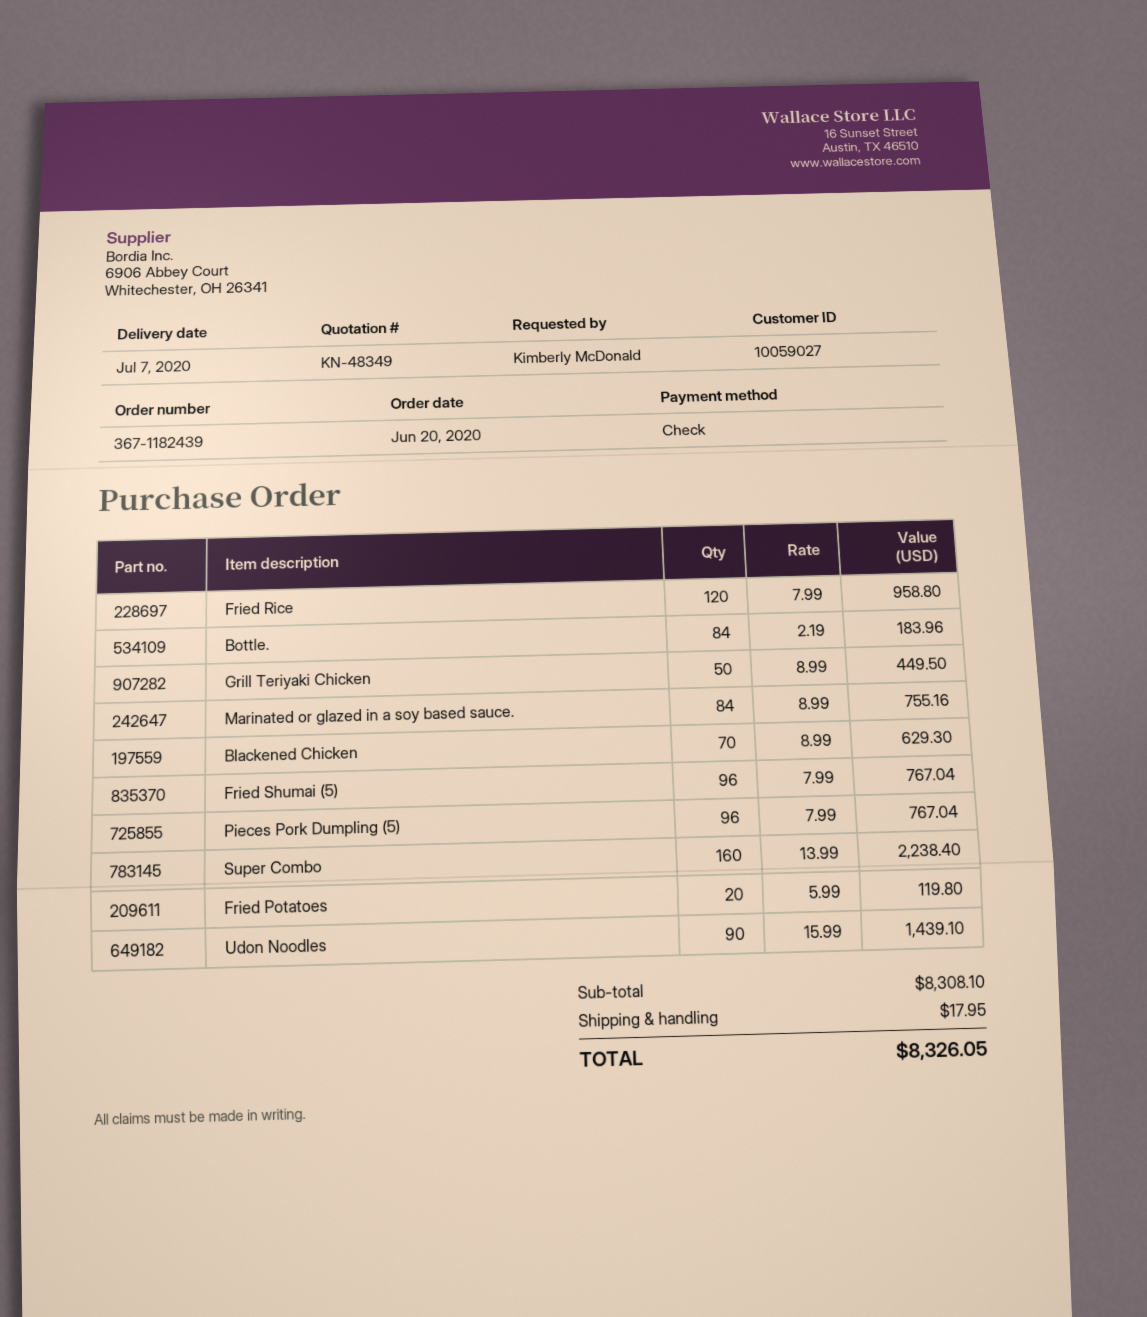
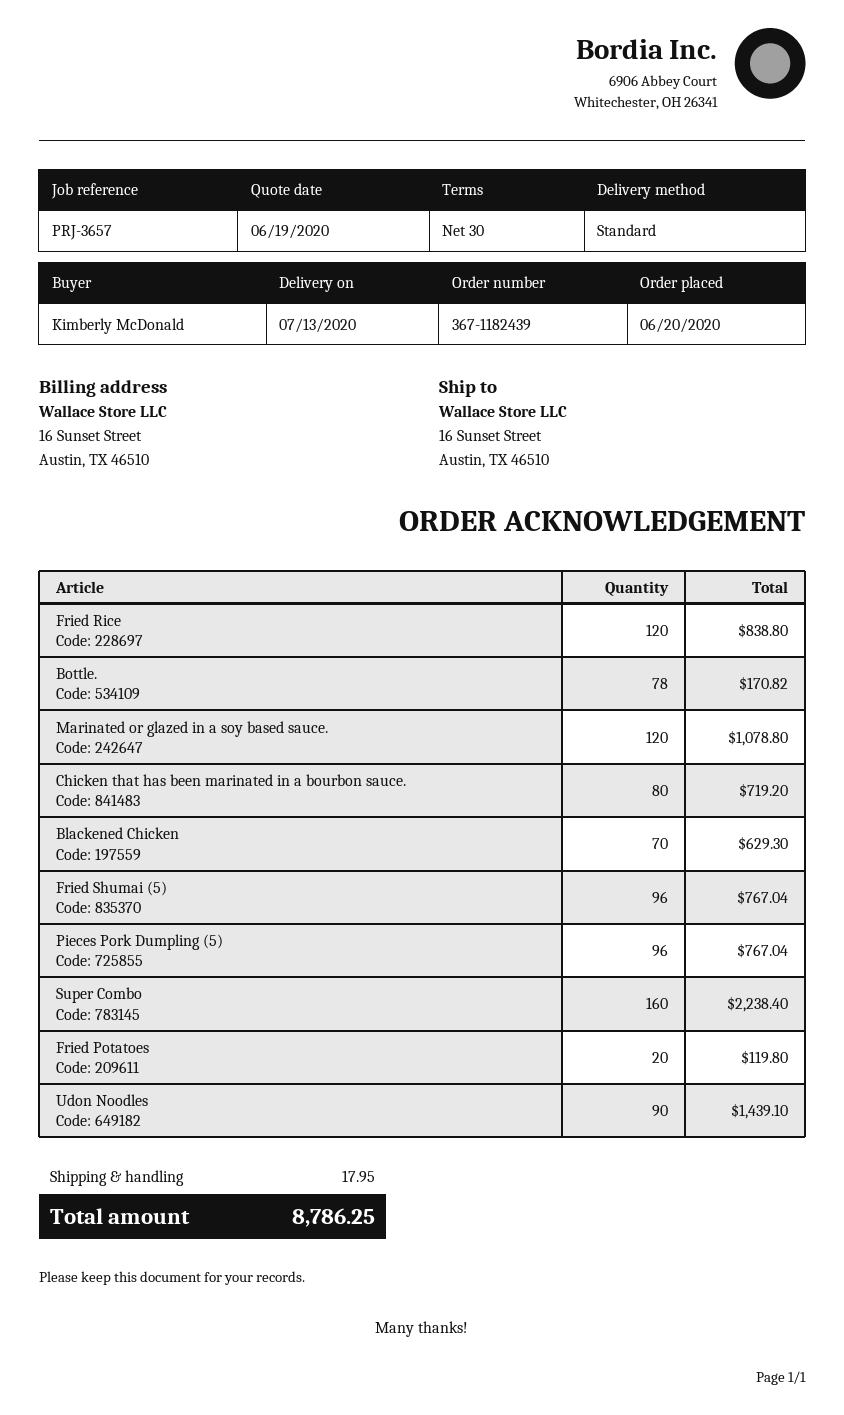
delivery date: 2020-07-07 -> 2020-07-13
Fried Rice: 120 for 958.80 -> 120 for 838.80
Bottle.: 84 for 183.96 -> 78 for 170.82
Grill Teriyaki Chicken: 50 for 449.50 -> none
Marinated or glazed in a soy based sauce.: 84 for 755.16 -> 120 for 1078.80
Chicken that has been marinated in a bourbon sauce.: none -> 80 for 719.20
total: 8326.05 -> 8786.25

